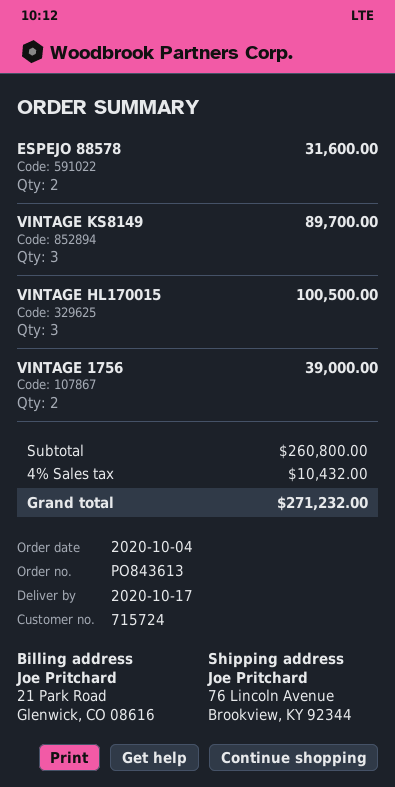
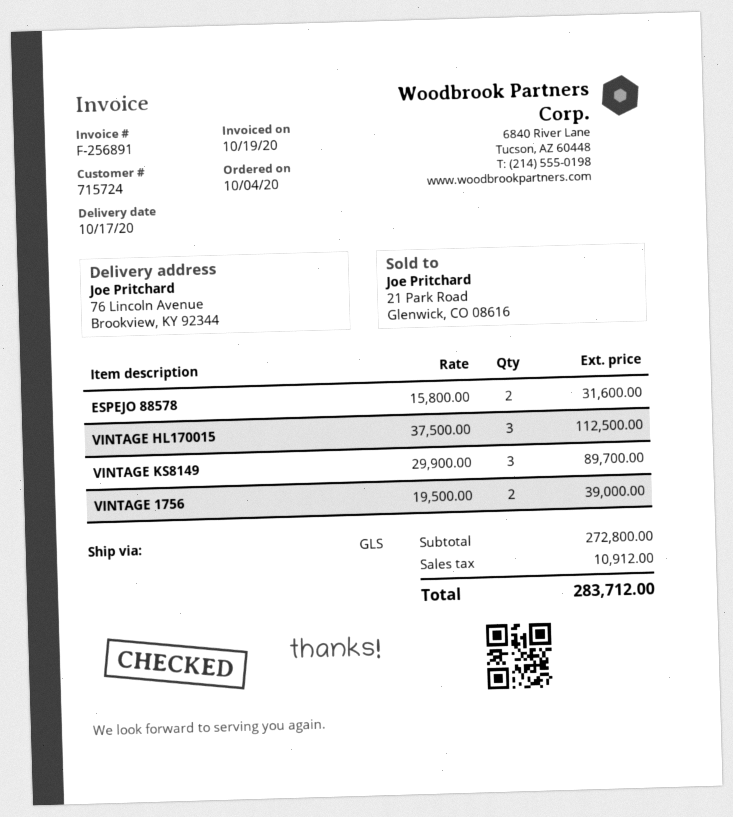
VINTAGE HL170015: 3 for 100500.00 -> 3 for 112500.00
subtotal: 260800.00 -> 272800.00
tax: 10432.00 -> 10912.00
total: 271232.00 -> 283712.00

